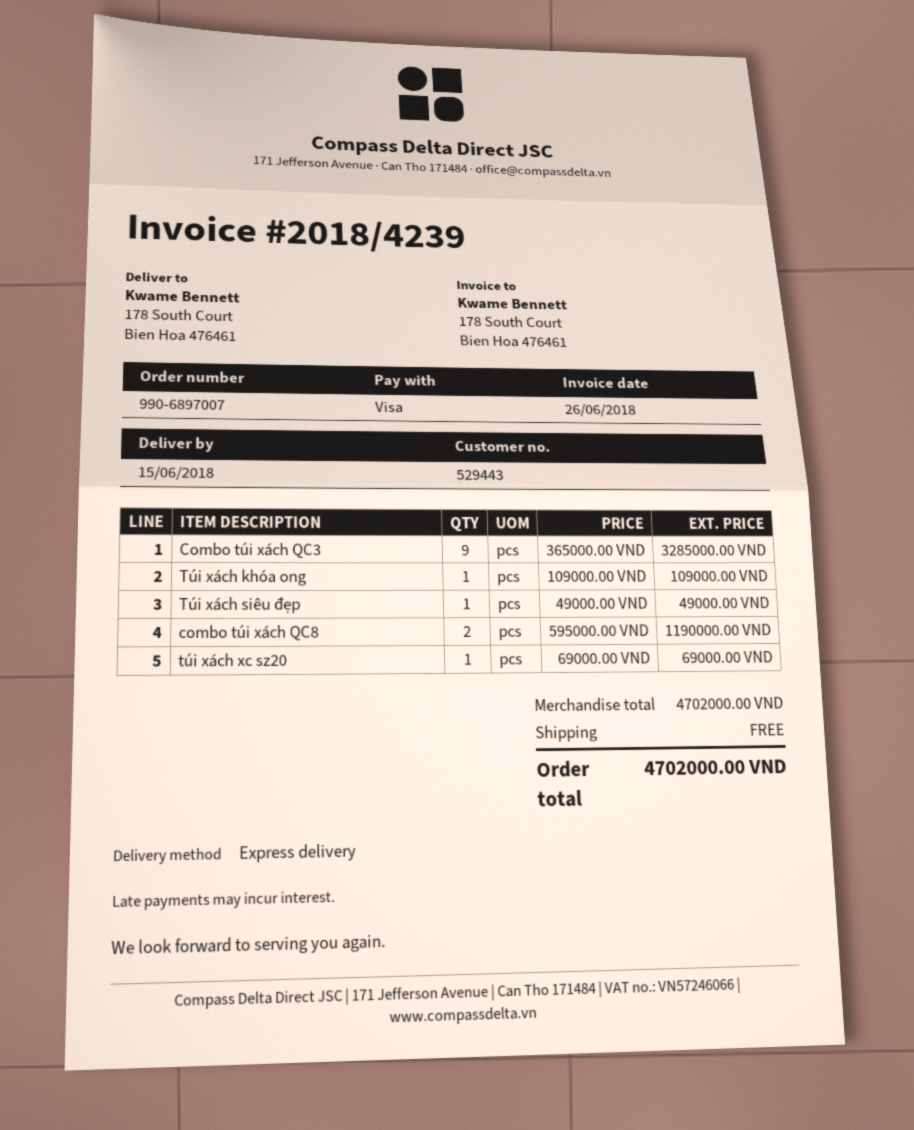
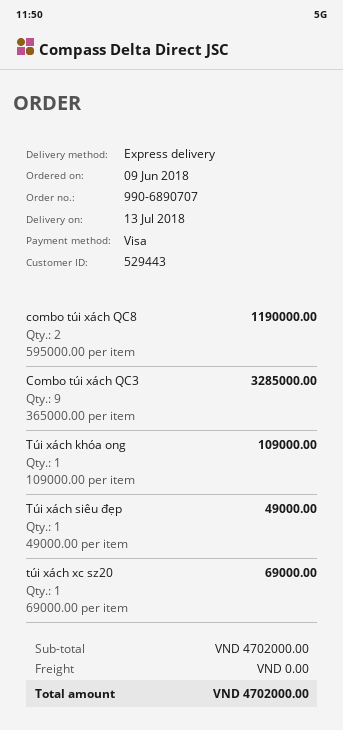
order number: 990-6897007 -> 990-6890707
delivery date: 2018-06-15 -> 2018-07-13

